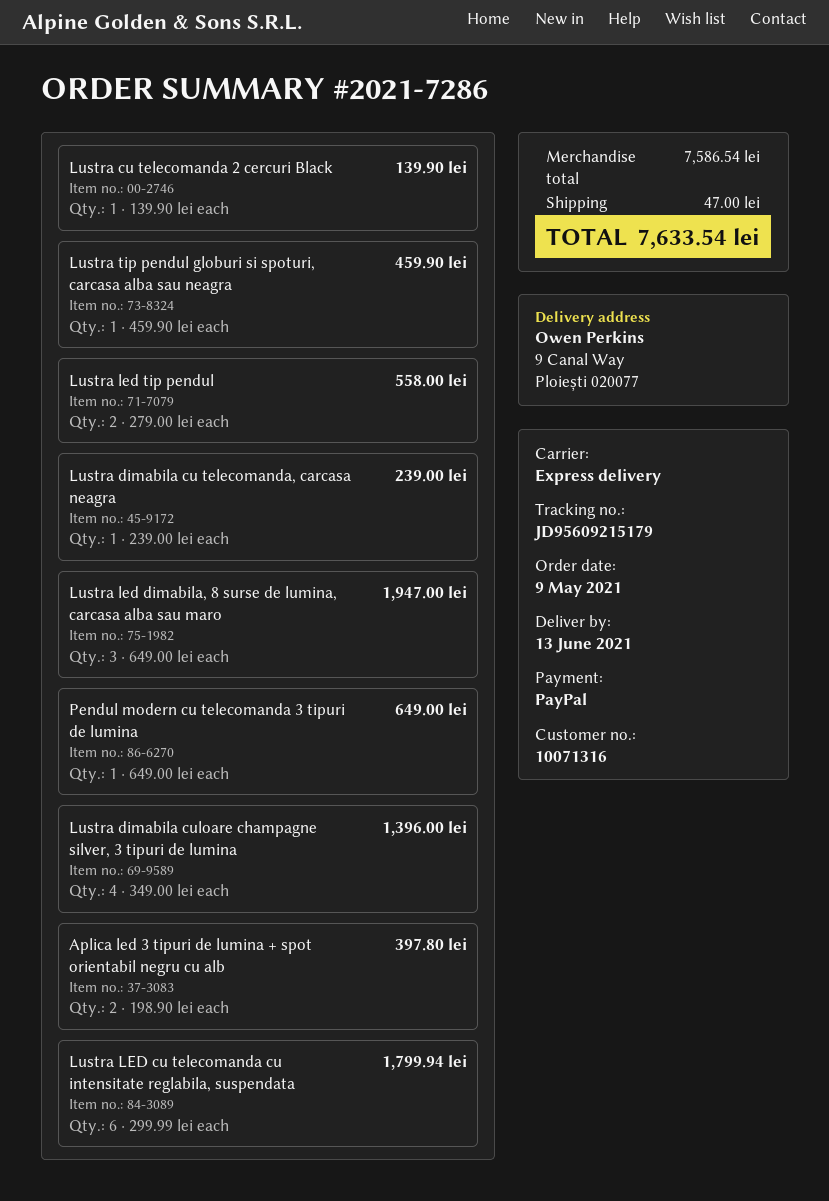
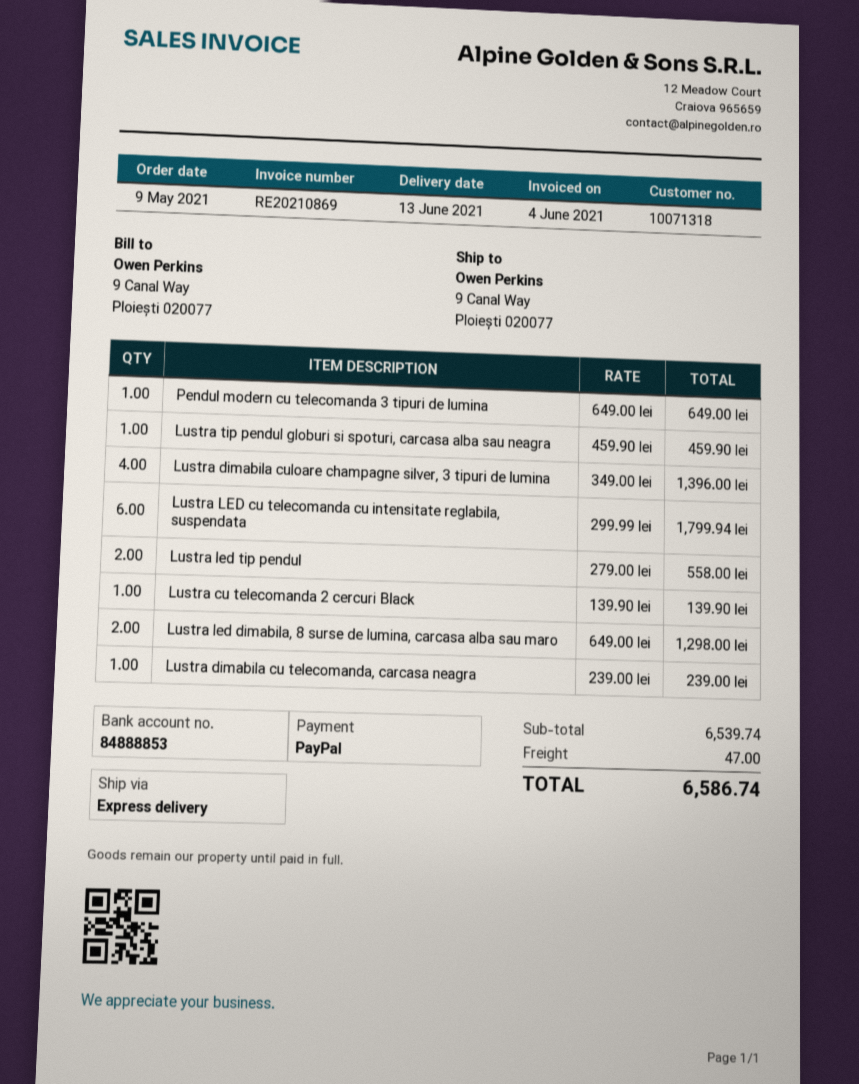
customer number: 10071316 -> 10071318
Lustra led dimabila, 8 surse de lumina, carcasa alba sau maro: 3 x 649.00 = 1947.00 -> 2 x 649.00 = 1298.00
Aplica led 3 tipuri de lumina + spot orientabil negru cu alb: 2 x 198.90 = 397.80 -> none
subtotal: 7586.54 -> 6539.74
total: 7633.54 -> 6586.74

